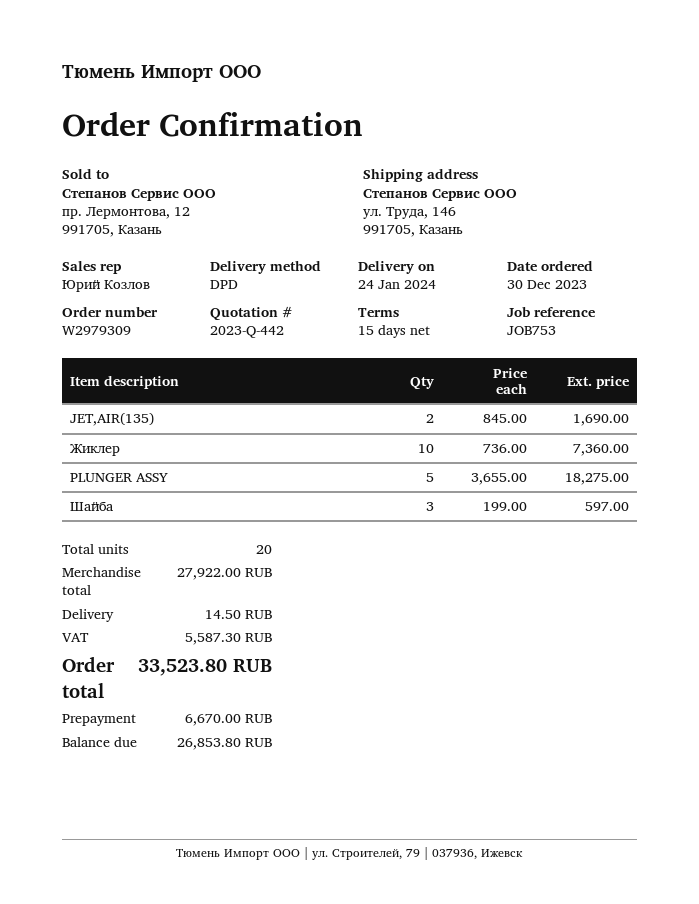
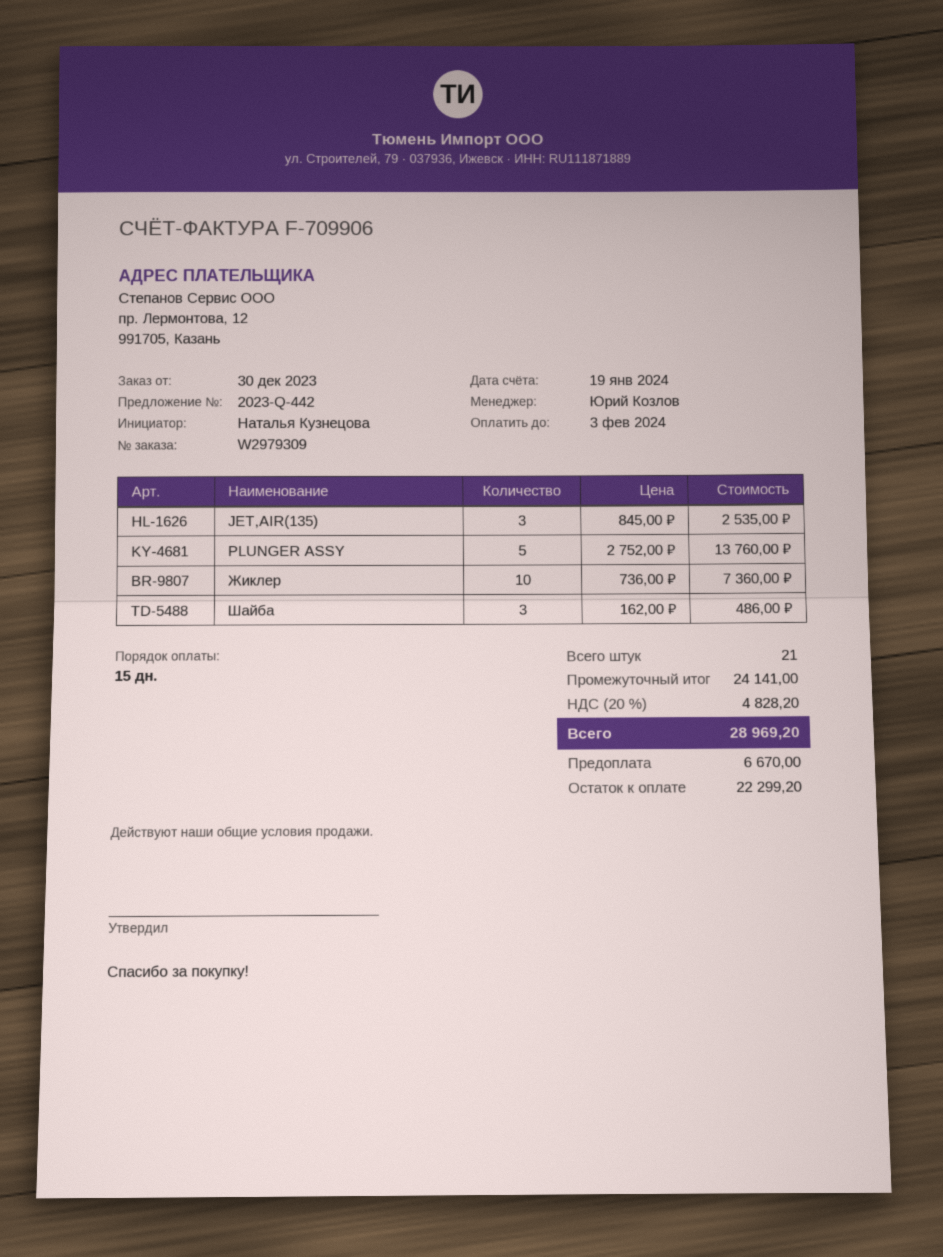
JET,AIR(135): 2 x 845.00 = 1690.00 -> 3 x 845.00 = 2535.00
PLUNGER ASSY: 5 x 3655.00 = 18275.00 -> 5 x 2752.00 = 13760.00
Шайба: 3 x 199.00 = 597.00 -> 3 x 162.00 = 486.00
total quantity: 20 -> 21
subtotal: 27922.00 -> 24141.00
shipping: 14.50 -> none
tax: 5587.30 -> 4828.20
total: 33523.80 -> 28969.20
balance: 26853.80 -> 22299.20

